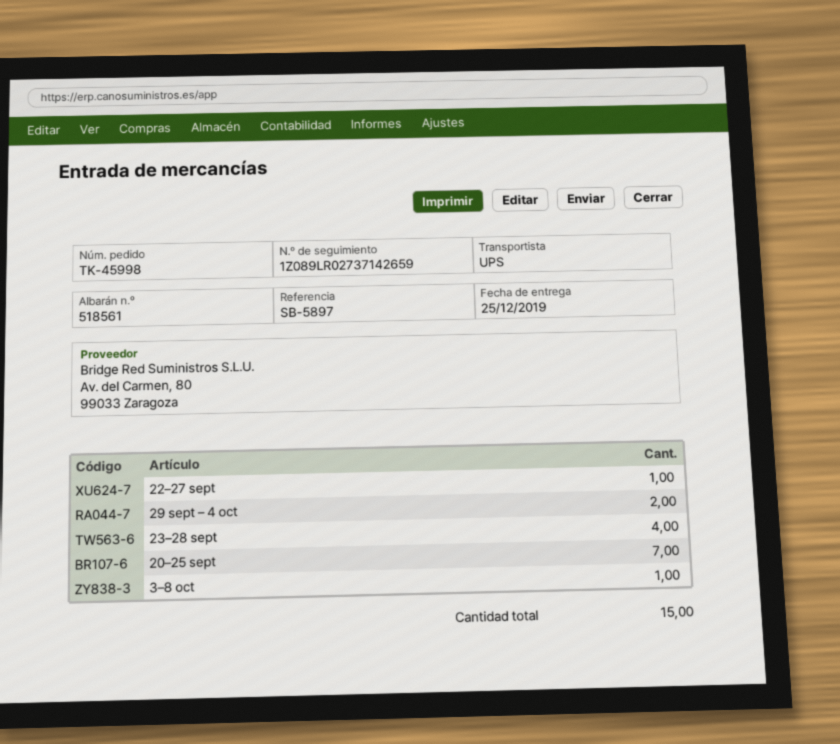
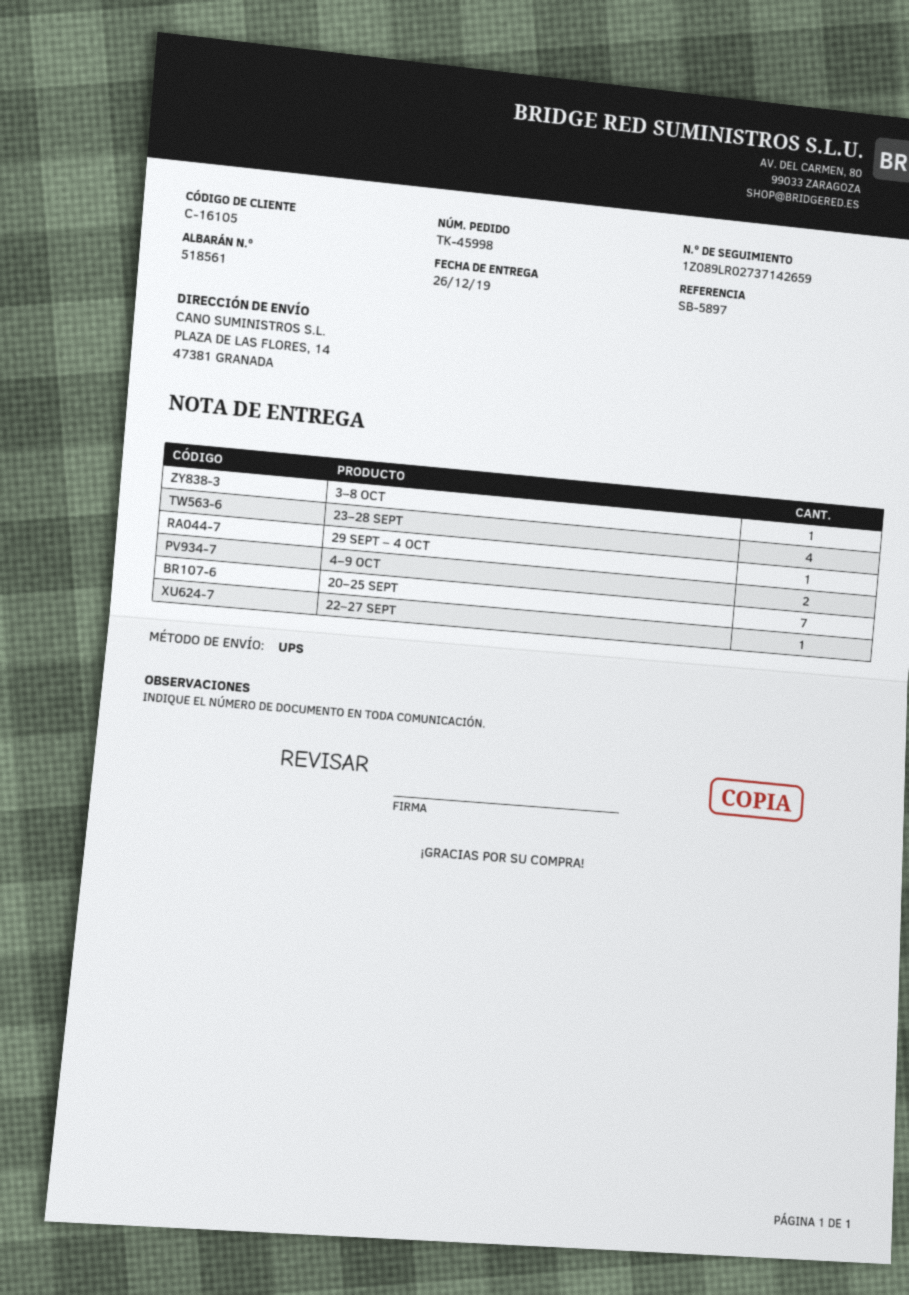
delivery date: 2019-12-25 -> 2019-12-26
29 sept – 4 oct: 2 -> 1
4–9 OCT: none -> 2

